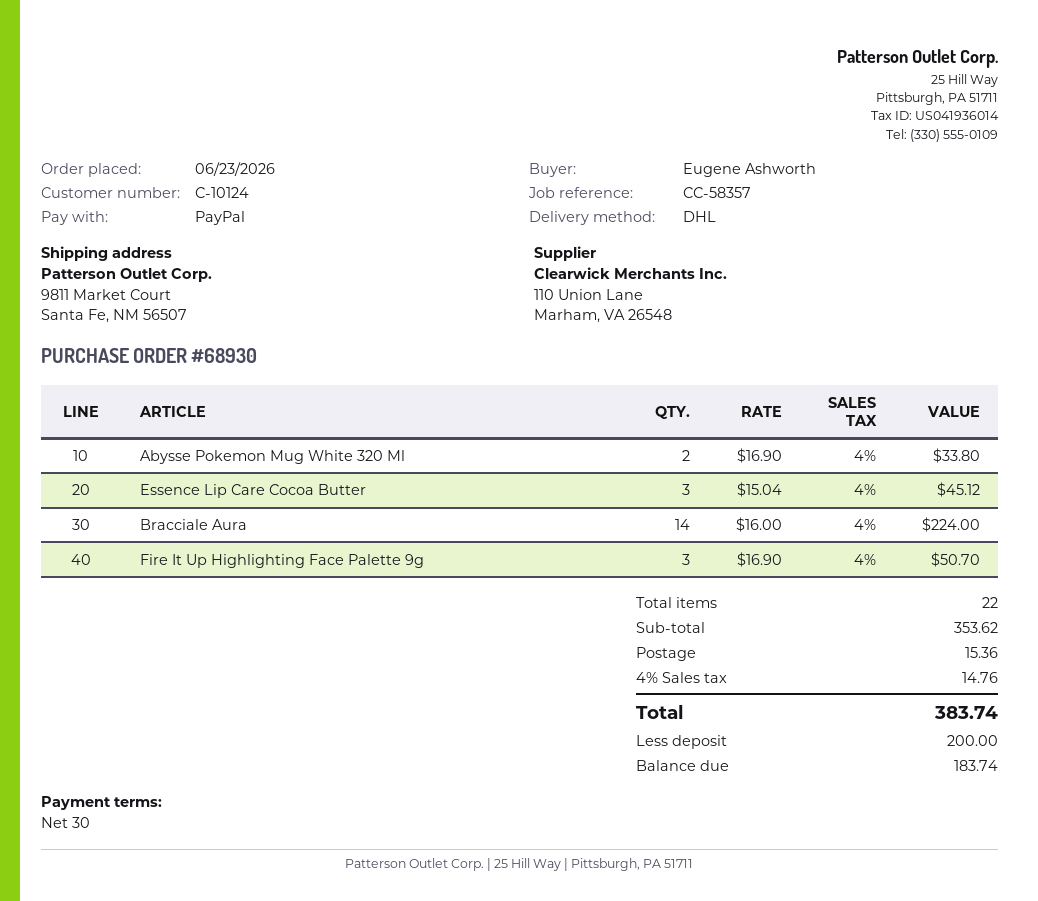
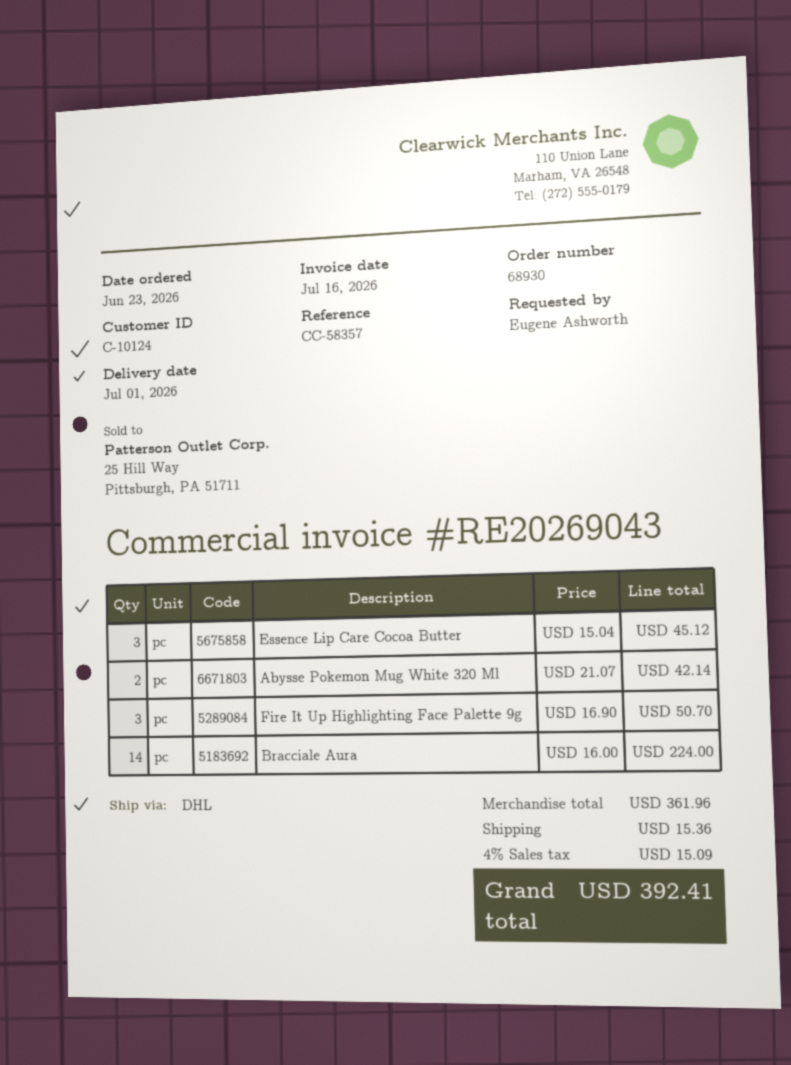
Abysse Pokemon Mug White 320 Ml: 2 x 16.90 = 33.80 -> 2 x 21.07 = 42.14
subtotal: 353.62 -> 361.96
tax: 4% = 14.76 -> 4% = 15.09
total: 383.74 -> 392.41

